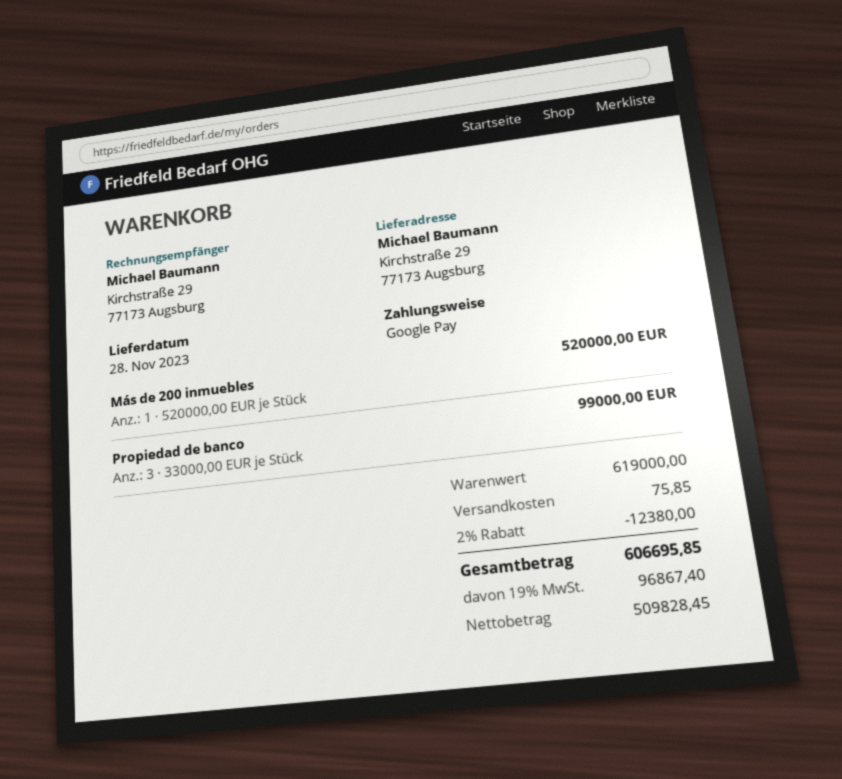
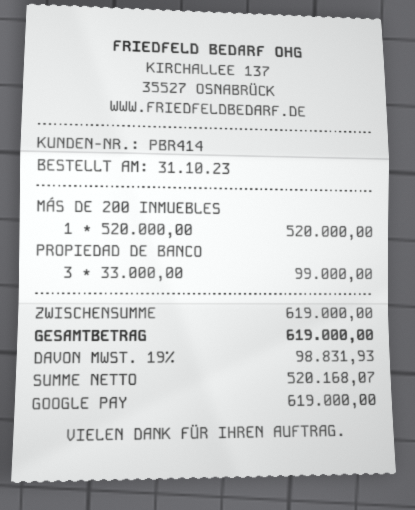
discount: 2% = 12380.00 -> none
shipping: 75.85 -> none
net: 509828.45 -> 520168.07
tax: 19% = 96867.40 -> 19% = 98831.93
total: 606695.85 -> 619000.00

